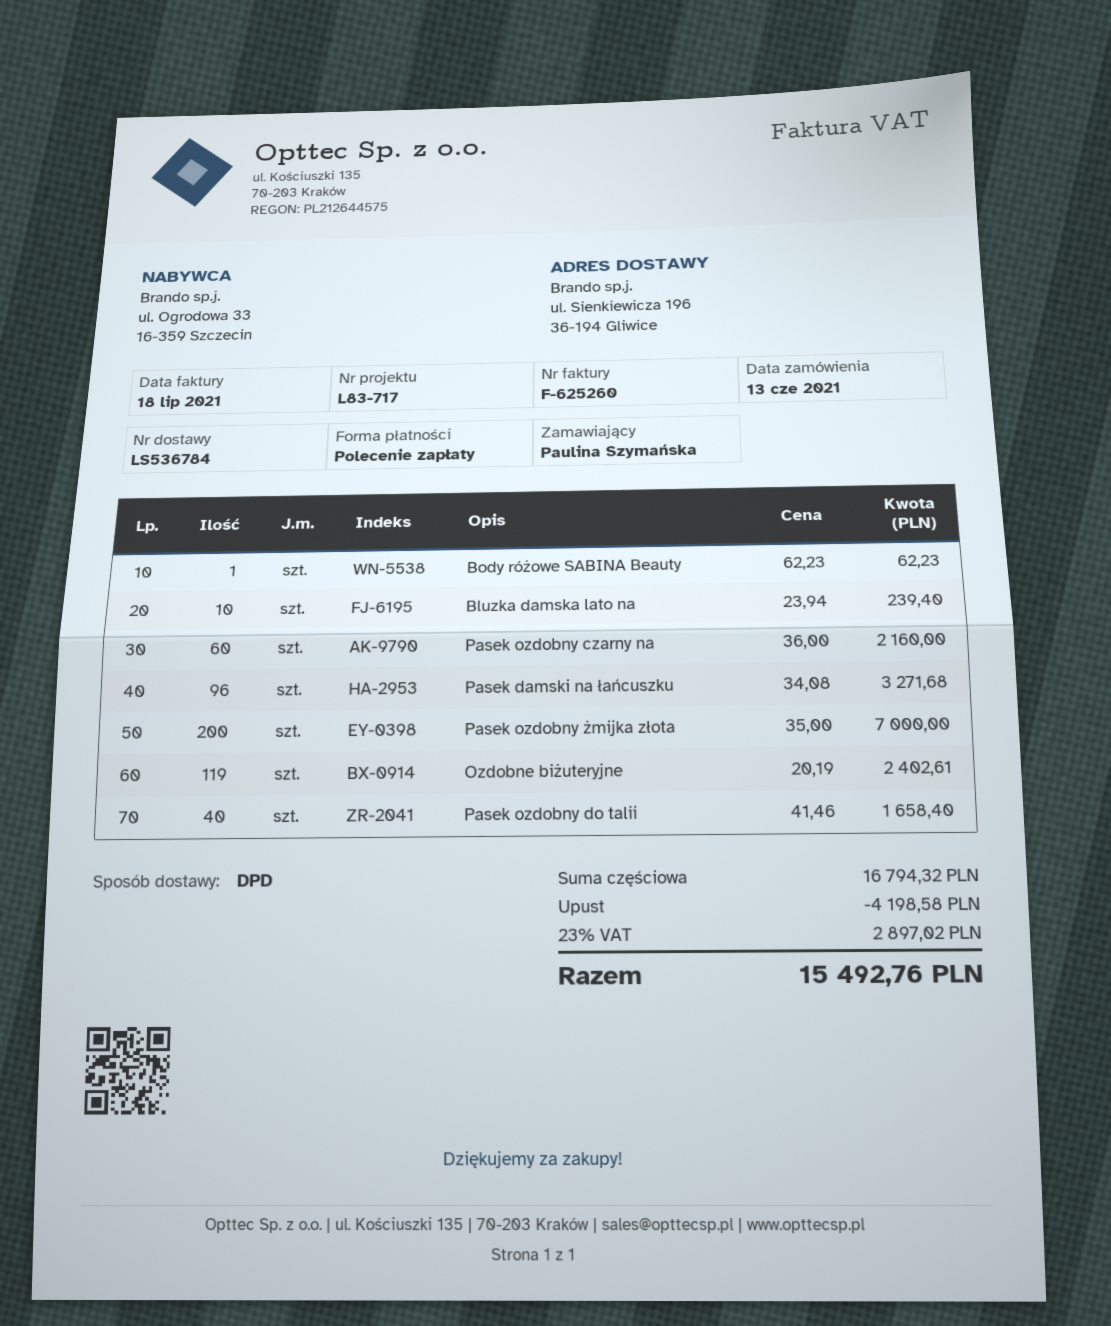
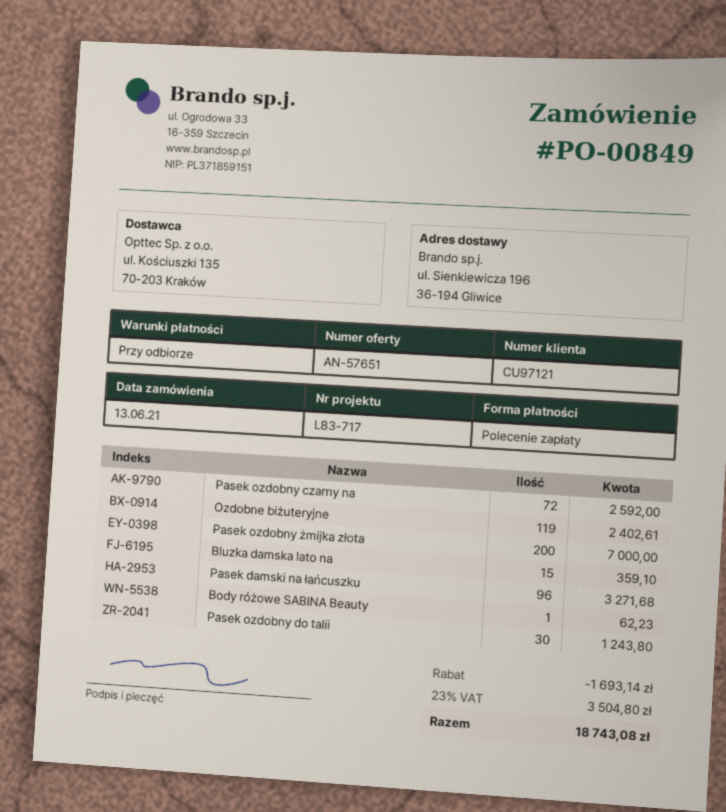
Bluzka damska lato na: 10 for 239.40 -> 15 for 359.10
Pasek ozdobny czarny na: 60 for 2160.00 -> 72 for 2592.00
Pasek ozdobny do talii: 40 for 1658.40 -> 30 for 1243.80
discount: 4198.58 -> 1693.14
tax: 23% = 2897.02 -> 23% = 3504.80
total: 15492.76 -> 18743.08

